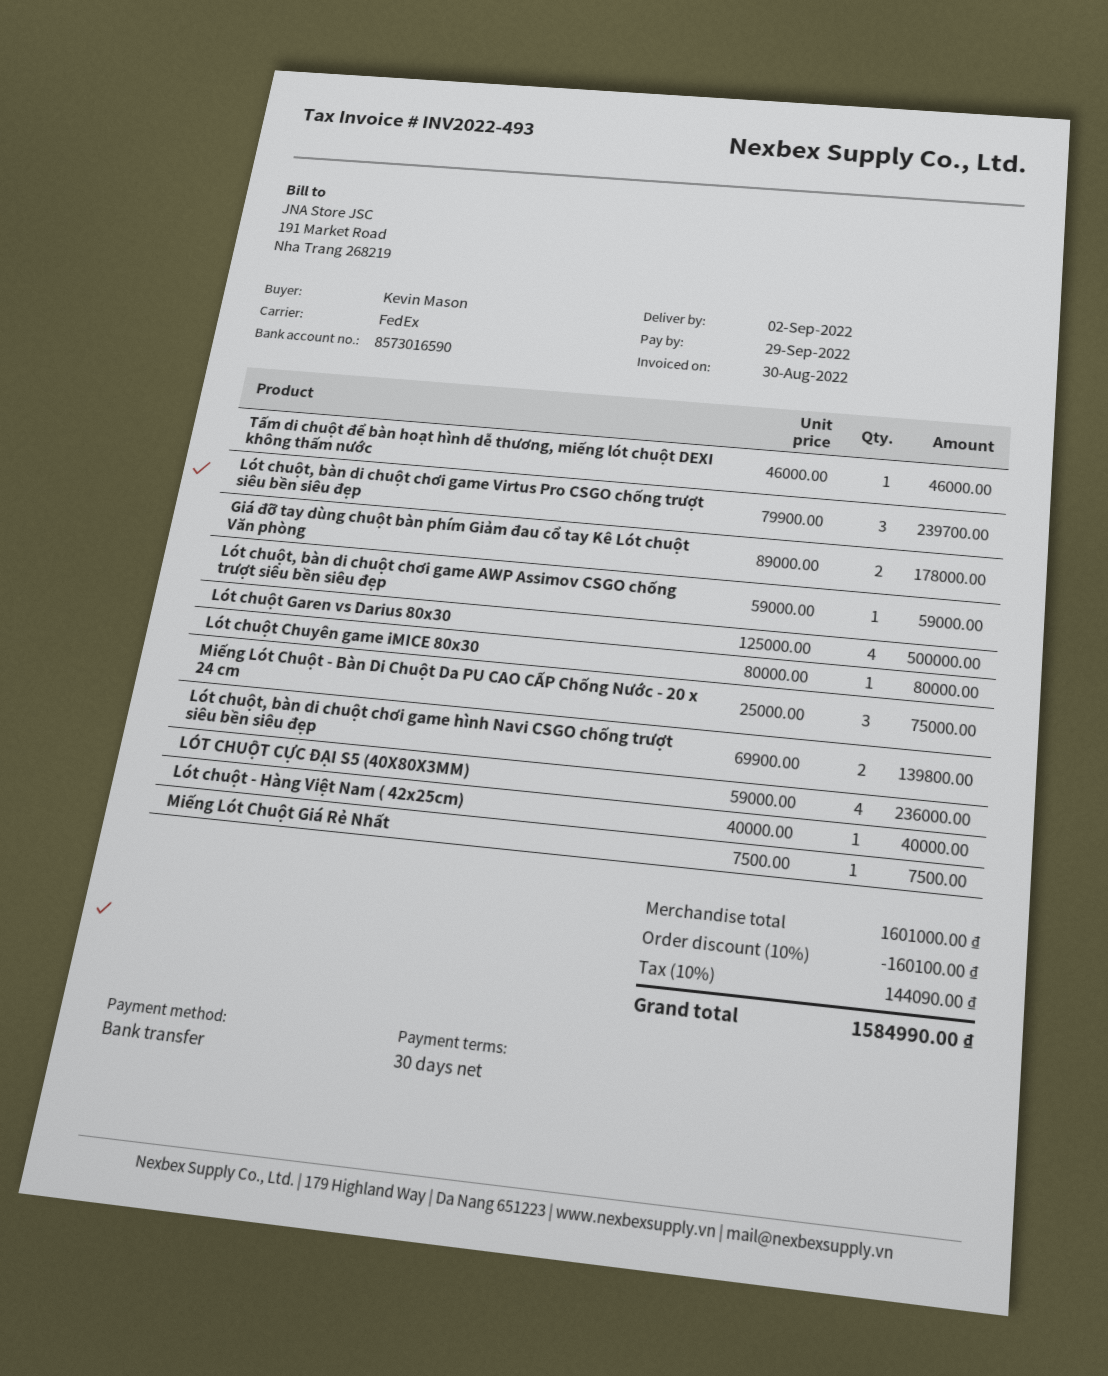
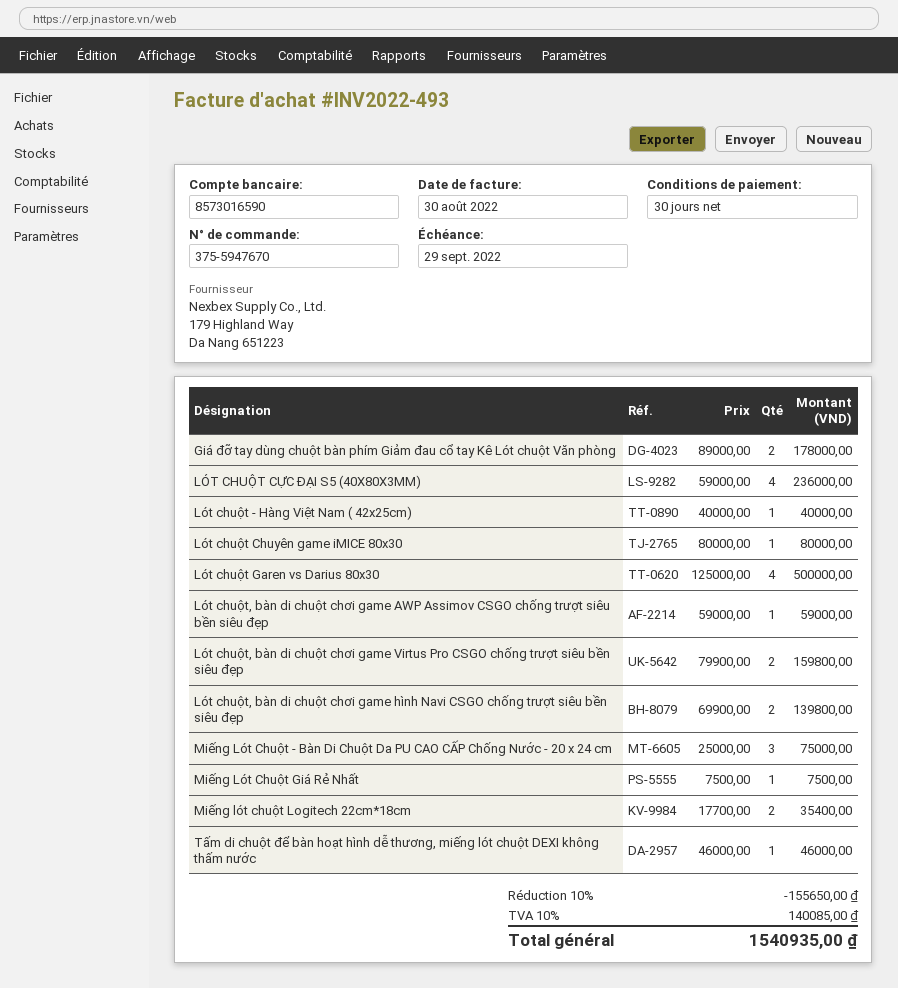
Lót chuột, bàn di chuột chơi game Virtus Pro CSGO chống trượt siêu bền siêu đẹp: 3 x 79900.00 = 239700.00 -> 2 x 79900.00 = 159800.00
Miếng lót chuột Logitech 22cm*18cm: none -> 2 x 17700.00 = 35400.00
discount: 10% = 160100.00 -> 10% = 155650.00
tax: 10% = 144090.00 -> 10% = 140085.00
total: 1584990.00 -> 1540935.00

